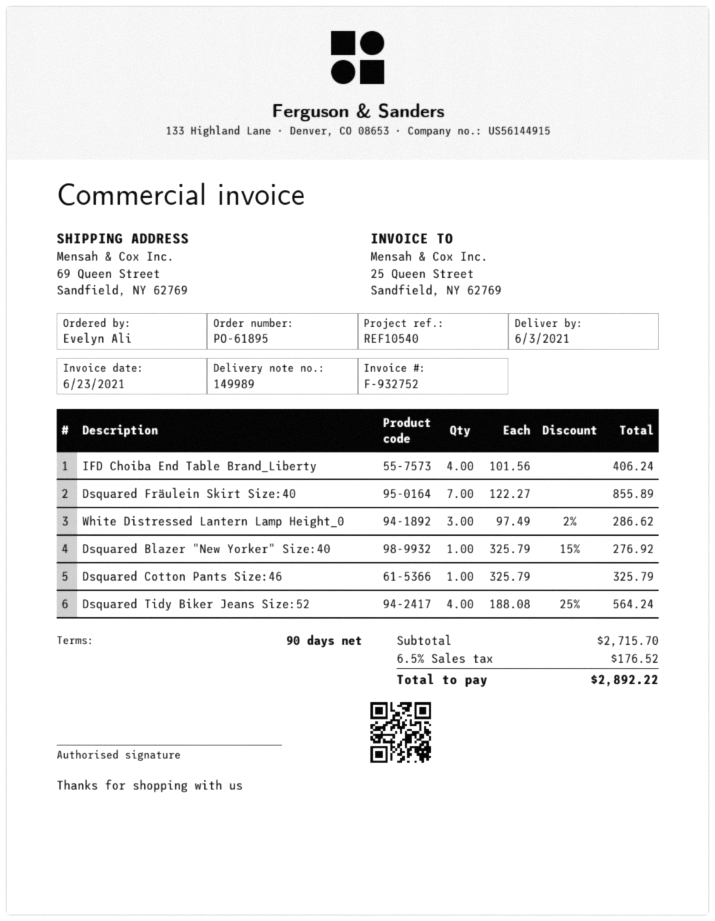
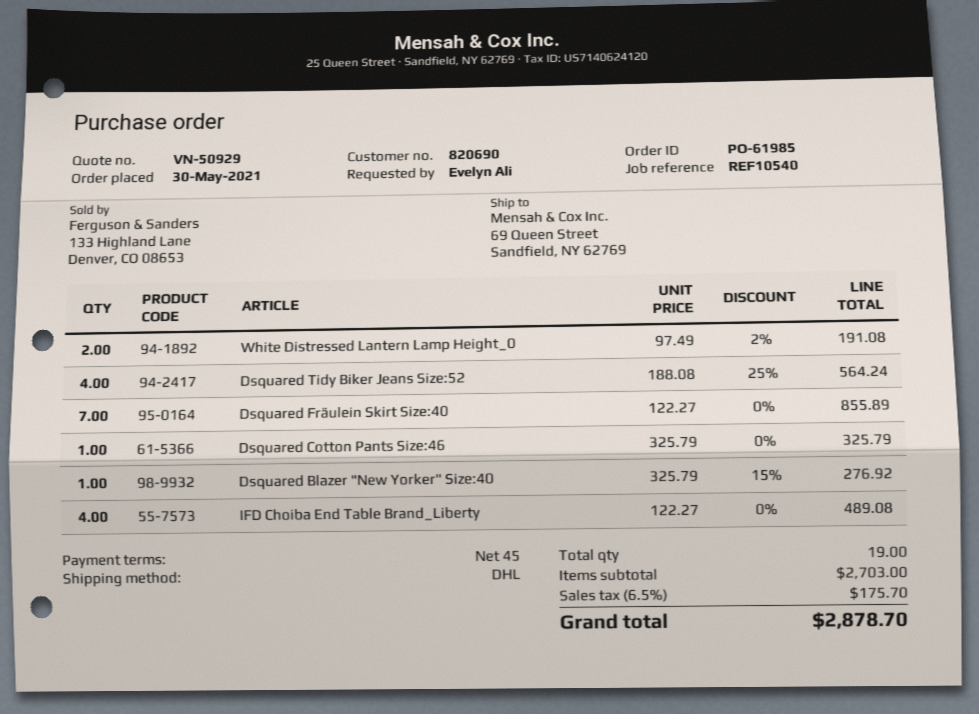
order number: PO-61895 -> PO-61985
payment terms: 90 days -> 45 days
IFD Choiba End Table Brand_Liberty: 4 x 101.56 = 406.24 -> 4 x 122.27 = 489.08
White Distressed Lantern Lamp Height_0: 3 x 97.49 - 2% = 286.62 -> 2 x 97.49 - 2% = 191.08
subtotal: 2715.70 -> 2703.00
tax: 6.5% = 176.52 -> 6.5% = 175.70
total: 2892.22 -> 2878.70

